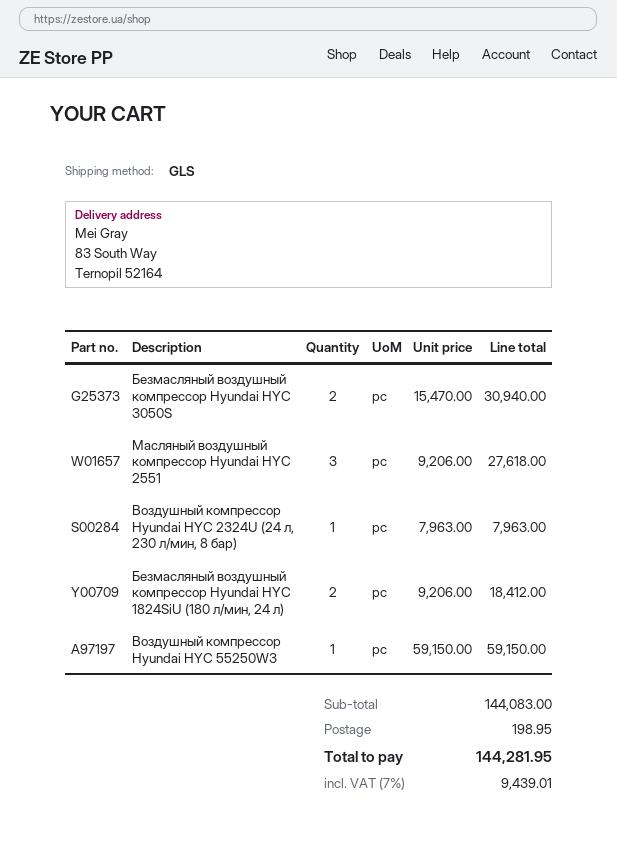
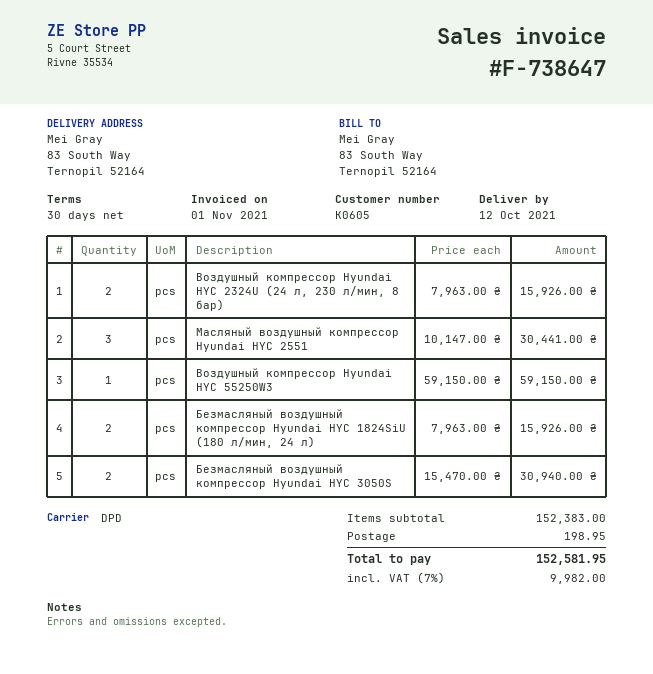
shipping method: GLS -> DPD
Масляный воздушный компрессор Hyundai HYC 2551: 3 x 9206.00 = 27618.00 -> 3 x 10147.00 = 30441.00
Воздушный компрессор Hyundai HYC 2324U (24 л, 230 л/мин, 8 бар): 1 x 7963.00 = 7963.00 -> 2 x 7963.00 = 15926.00
Безмасляный воздушный компрессор Hyundai HYC 1824SiU (180 л/мин, 24 л): 2 x 9206.00 = 18412.00 -> 2 x 7963.00 = 15926.00
subtotal: 144083.00 -> 152383.00
tax: 7% = 9439.01 -> 7% = 9982.00
total: 144281.95 -> 152581.95

